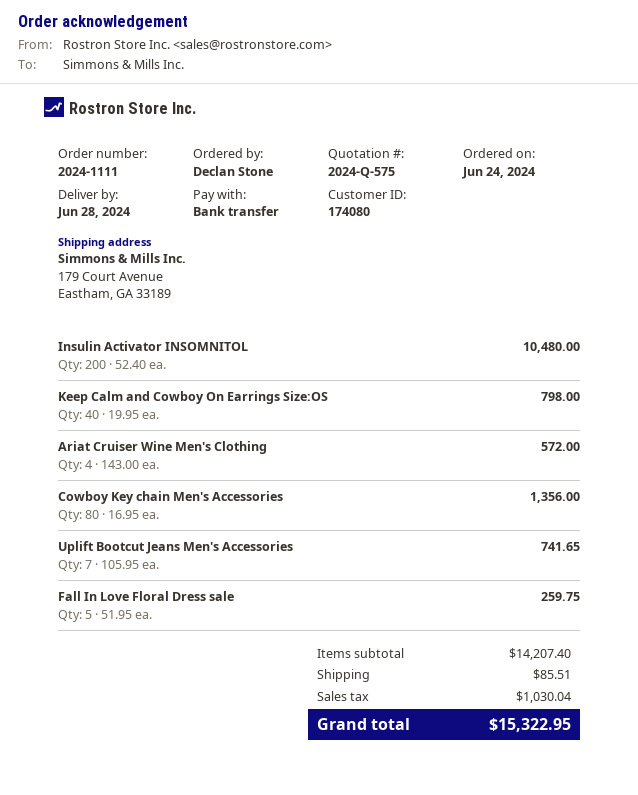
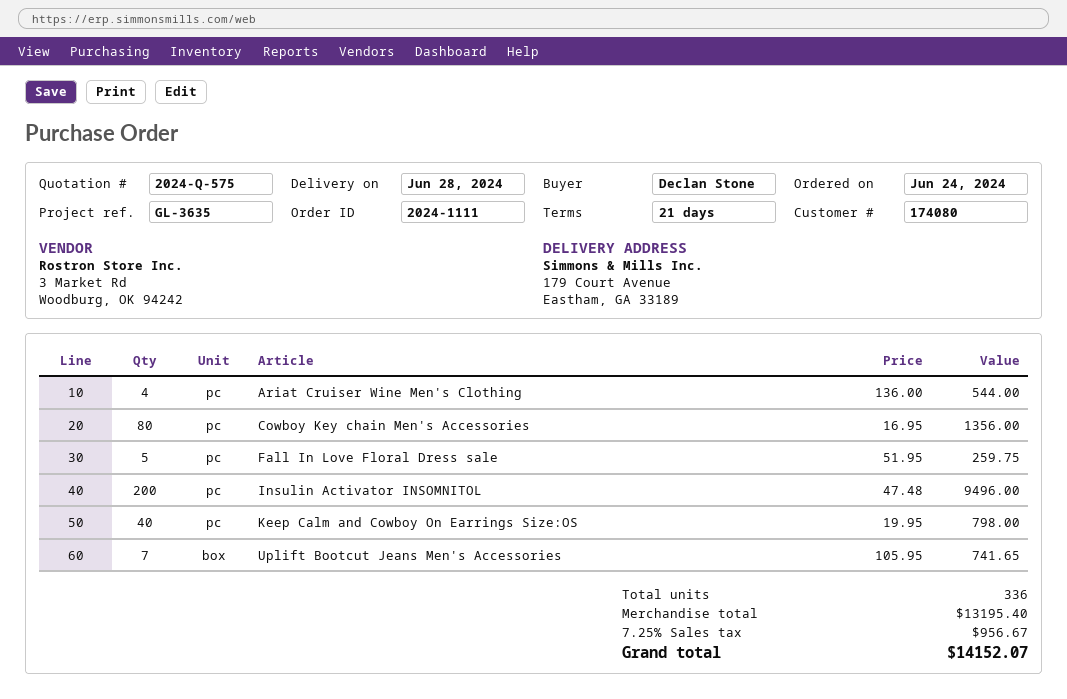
Insulin Activator INSOMNITOL: 200 x 52.40 = 10480.00 -> 200 x 47.48 = 9496.00
Ariat Cruiser Wine Men's Clothing: 4 x 143.00 = 572.00 -> 4 x 136.00 = 544.00
subtotal: 14207.40 -> 13195.40
shipping: 85.51 -> none
tax: 1030.04 -> 956.67
total: 15322.95 -> 14152.07

